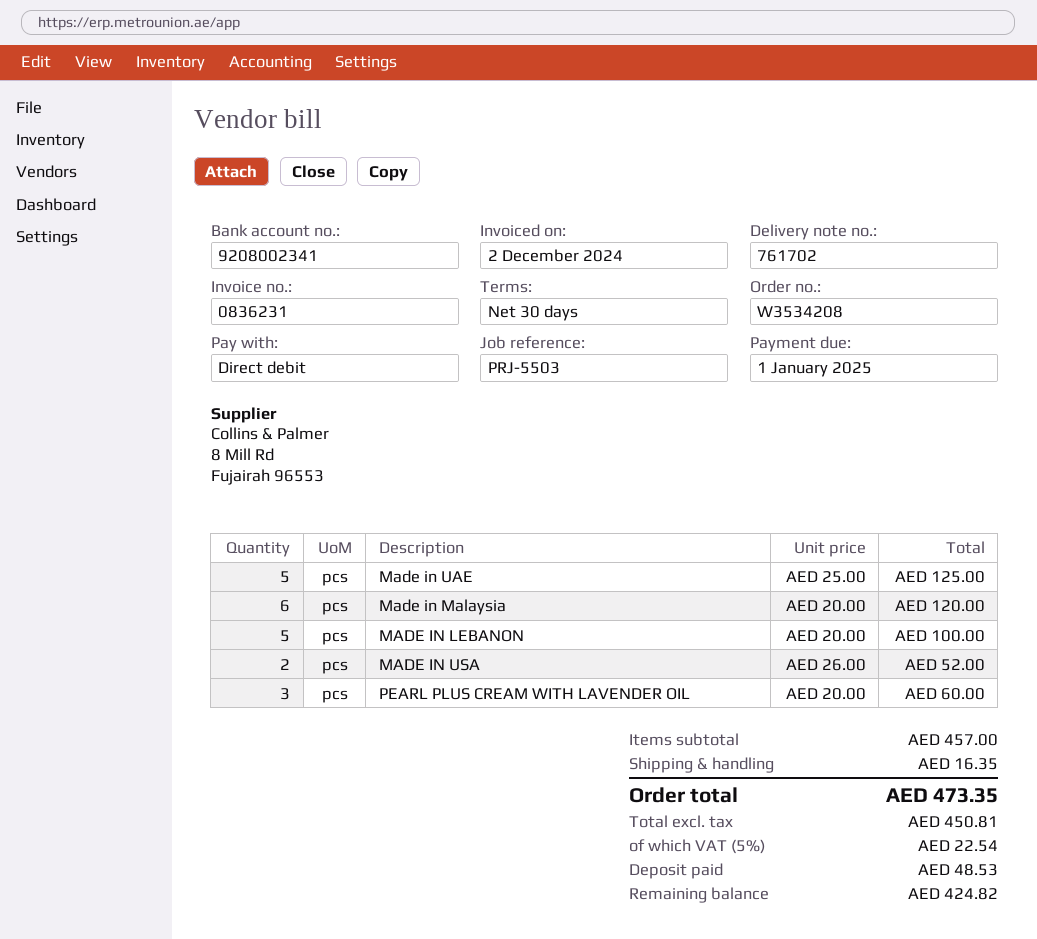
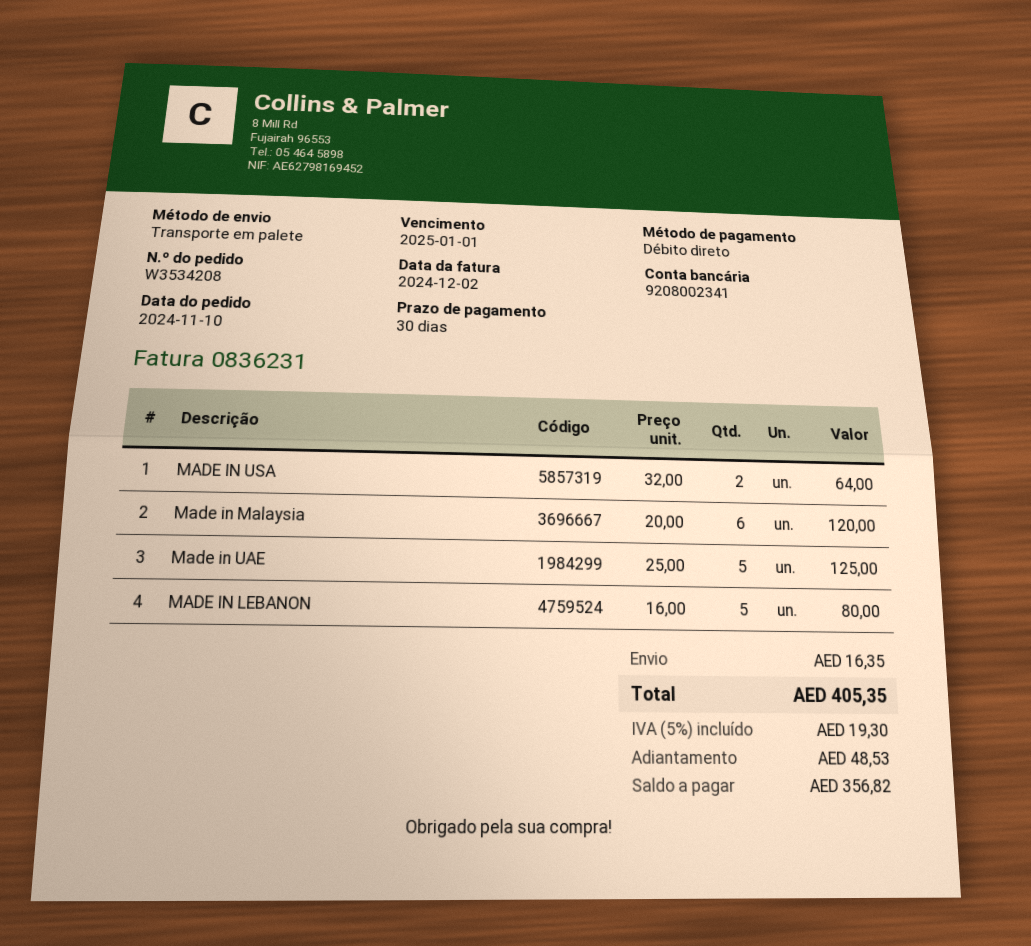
MADE IN LEBANON: 5 x 20.00 = 100.00 -> 5 x 16.00 = 80.00
MADE IN USA: 2 x 26.00 = 52.00 -> 2 x 32.00 = 64.00
PEARL PLUS CREAM WITH LAVENDER OIL: 3 x 20.00 = 60.00 -> none
tax: 5% = 22.54 -> 5% = 19.30
total: 473.35 -> 405.35
balance: 424.82 -> 356.82

